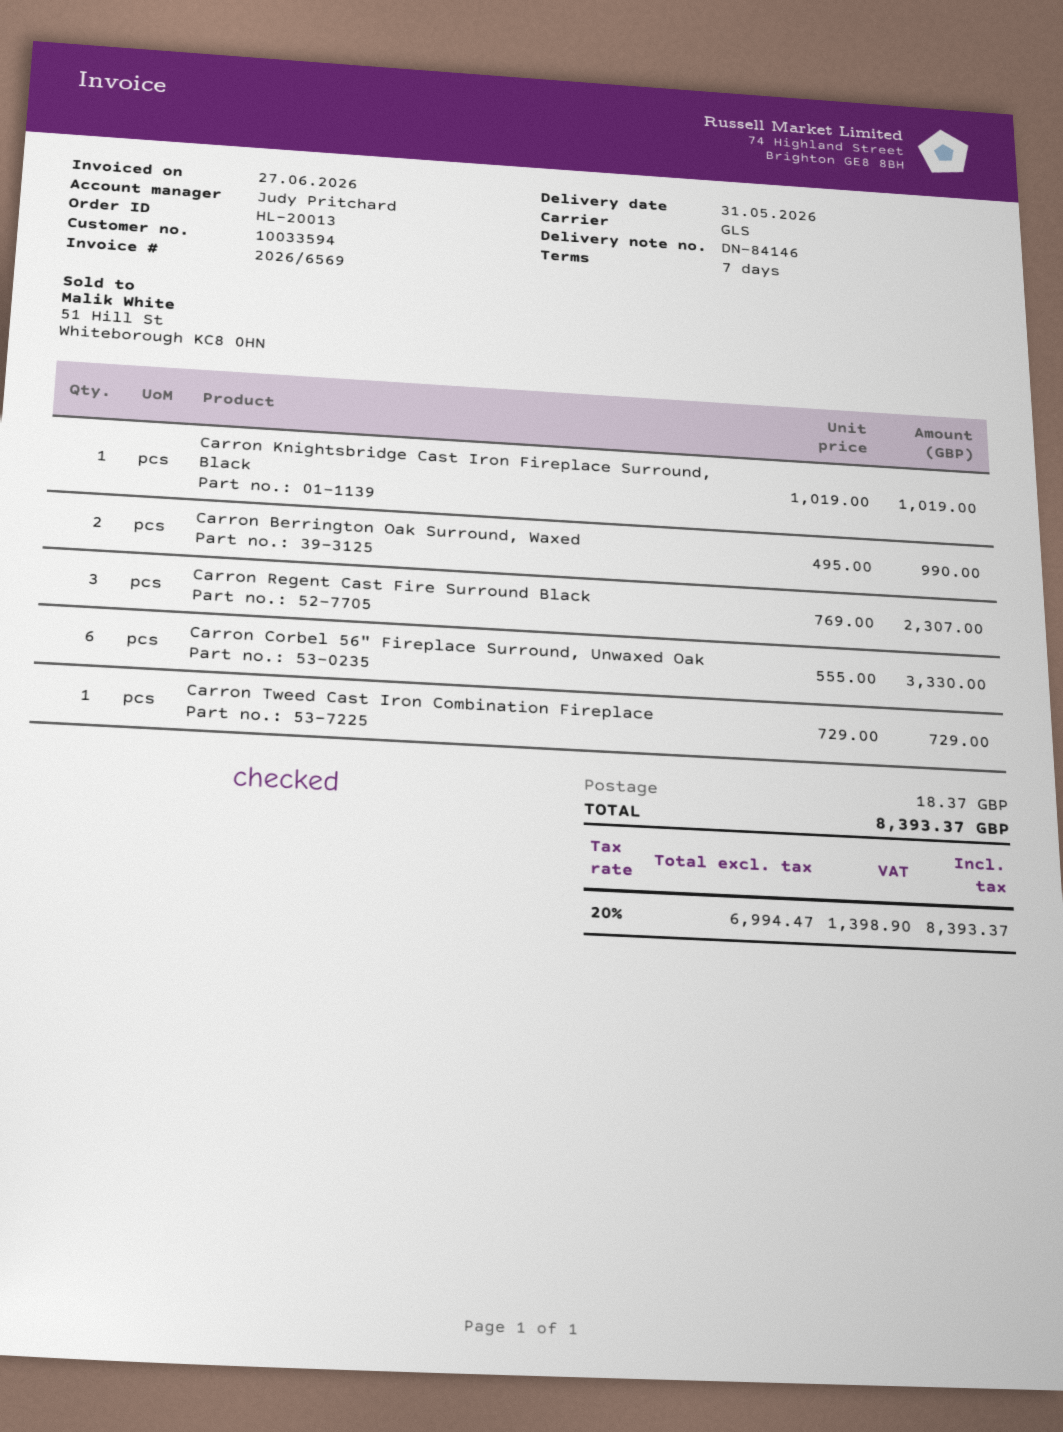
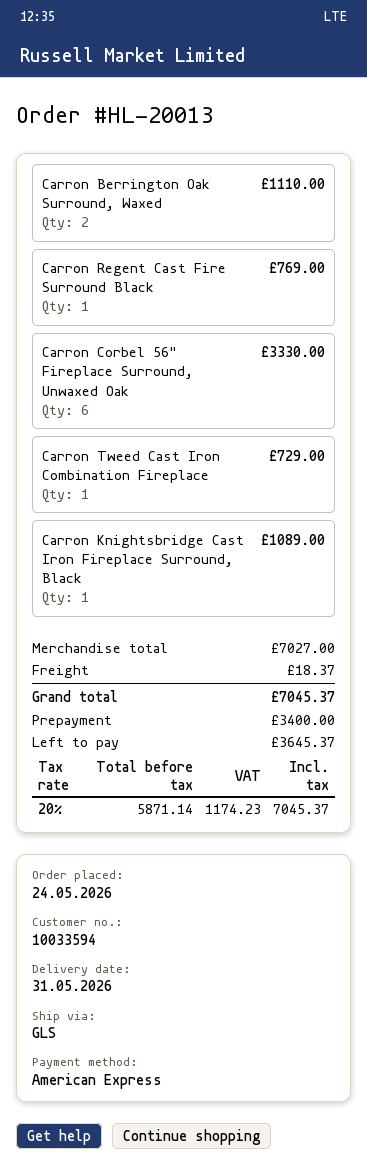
Carron Knightsbridge Cast Iron Fireplace Surround, Black: 1 for 1019.00 -> 1 for 1089.00
Carron Berrington Oak Surround, Waxed: 2 for 990.00 -> 2 for 1110.00
Carron Regent Cast Fire Surround Black: 3 for 2307.00 -> 1 for 769.00
net: 6994.47 -> 5871.14
tax: 20% = 1398.90 -> 20% = 1174.23
total: 8393.37 -> 7045.37

